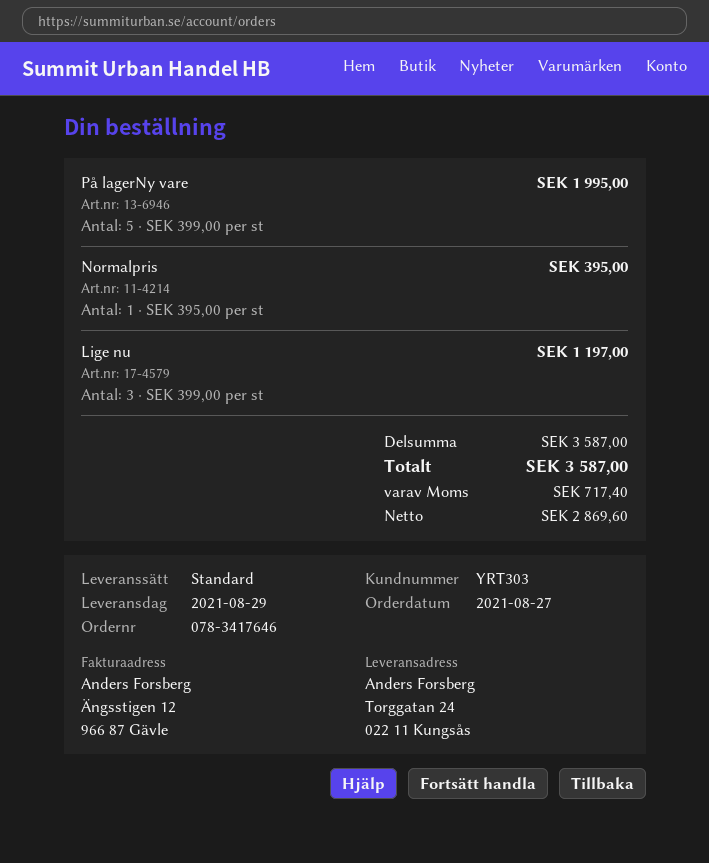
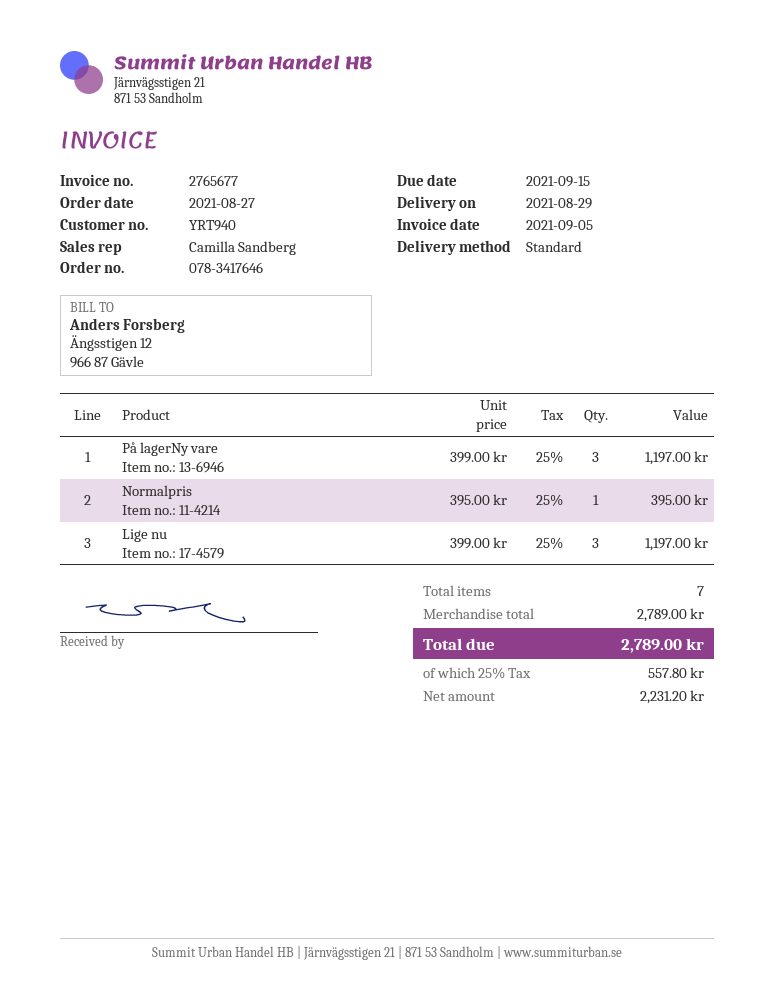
customer number: YRT303 -> YRT940
På lagerNy vare: 5 x 399.00 = 1995.00 -> 3 x 399.00 = 1197.00
subtotal: 3587.00 -> 2789.00
net: 2869.60 -> 2231.20
tax: 717.40 -> 557.80
total: 3587.00 -> 2789.00

